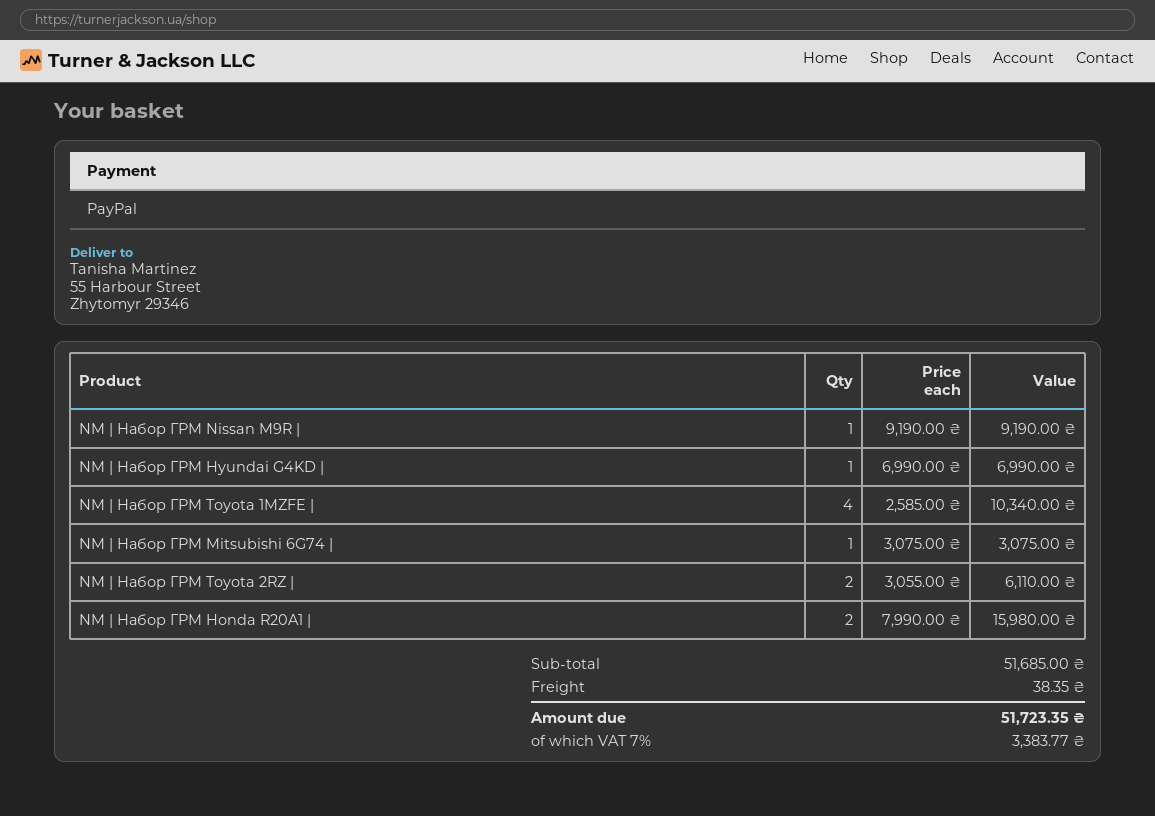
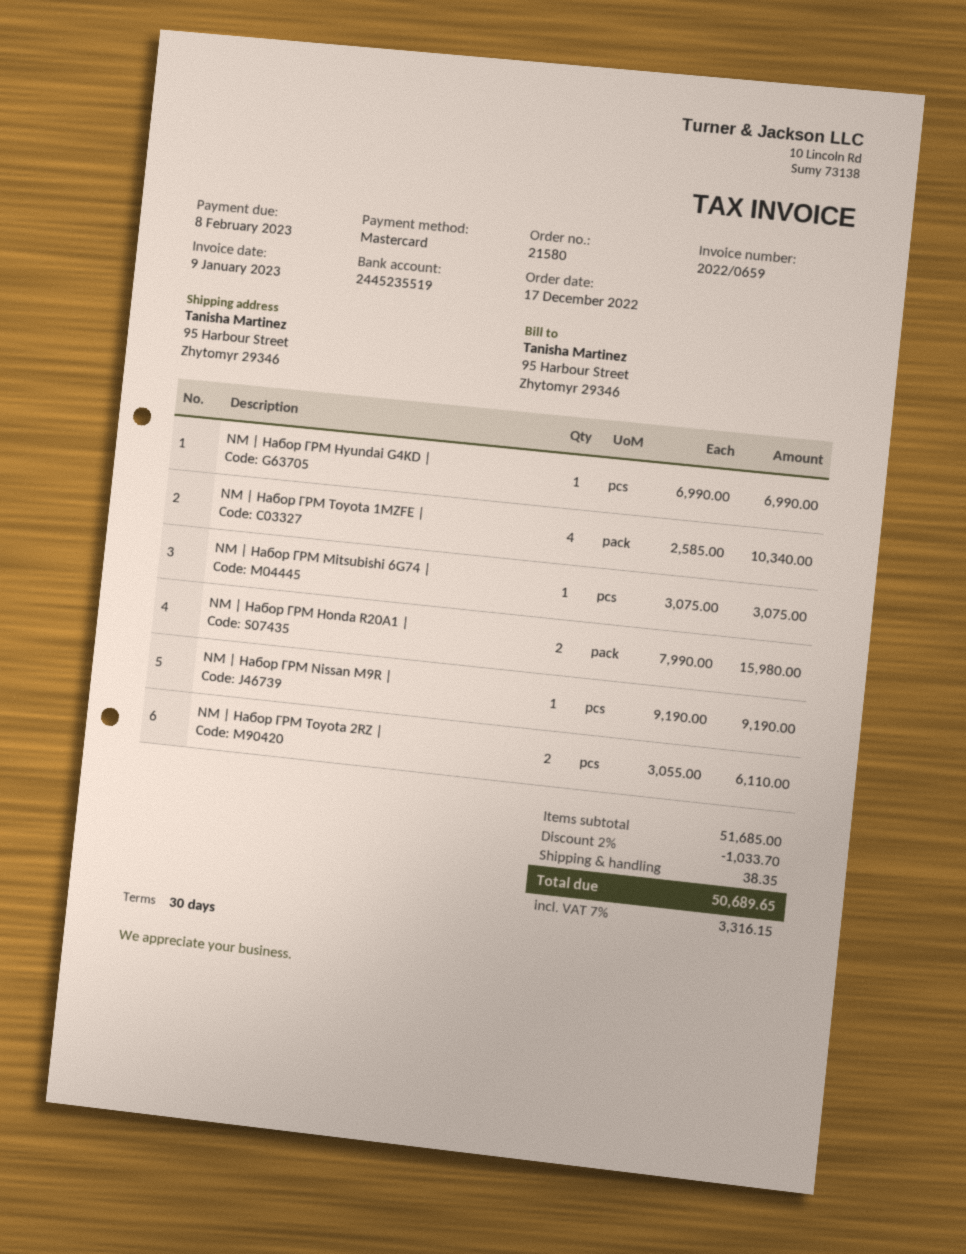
payment method: PayPal -> Mastercard
ship to: 55 Harbour Street, Zhytomyr 29346 -> 95 Harbour Street, Zhytomyr 29346
discount: none -> 2% = 1033.70
tax: 7% = 3383.77 -> 7% = 3316.15
total: 51723.35 -> 50689.65

